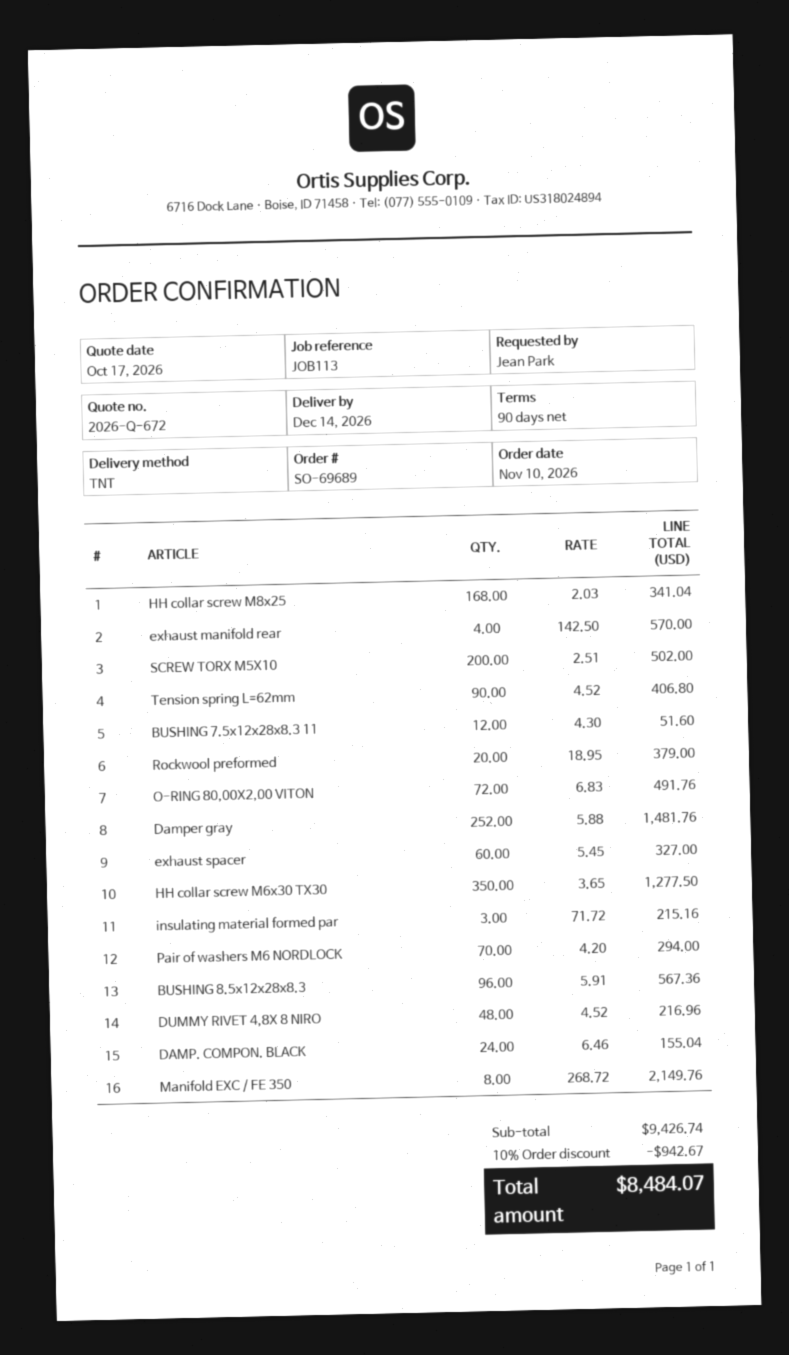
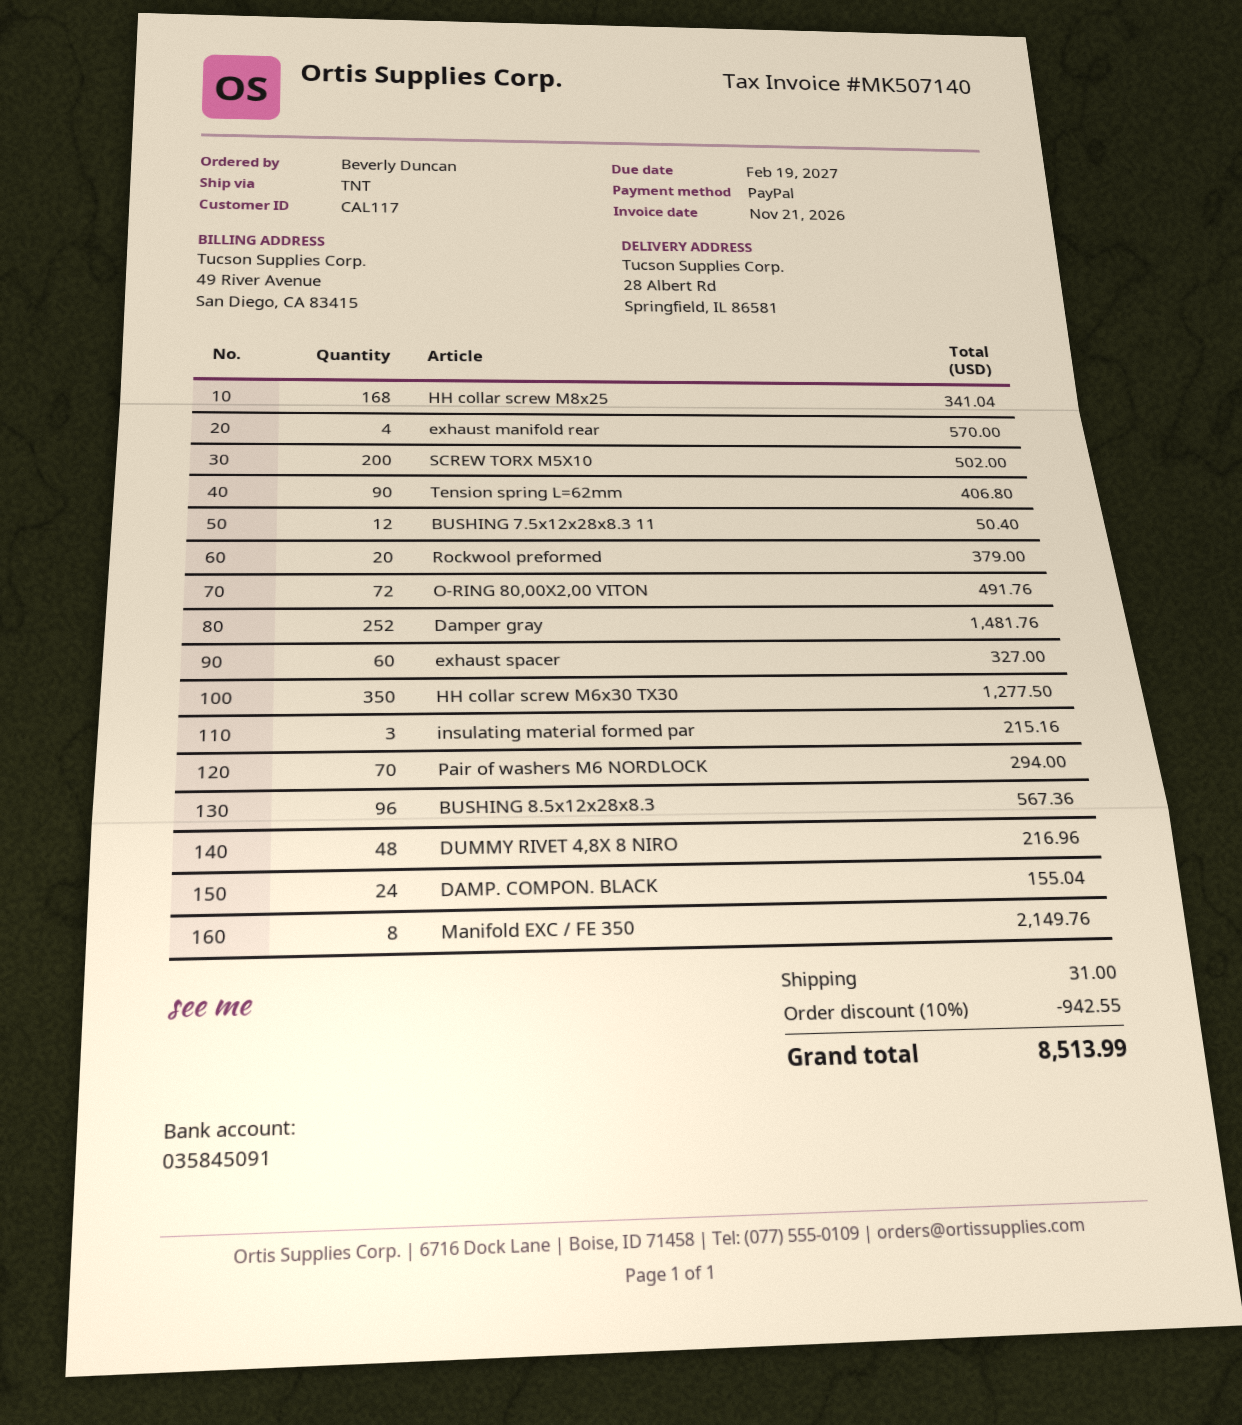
ordered by: Jean Park -> Beverly Duncan
BUSHING 7.5x12x28x8.3 11: 12 for 51.60 -> 12 for 50.40
discount: 10% = 942.67 -> 10% = 942.55
shipping: none -> 31.00
total: 8484.07 -> 8513.99

